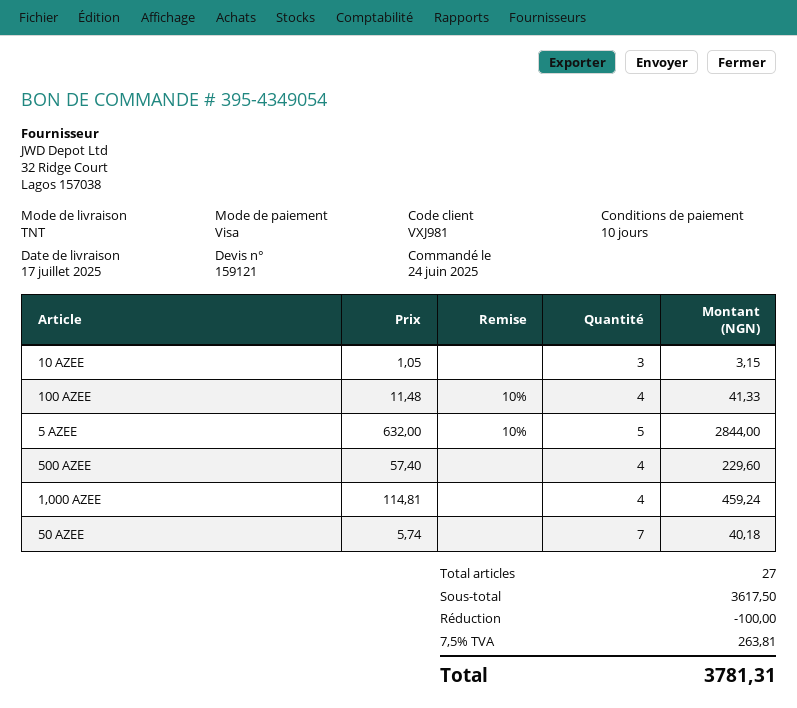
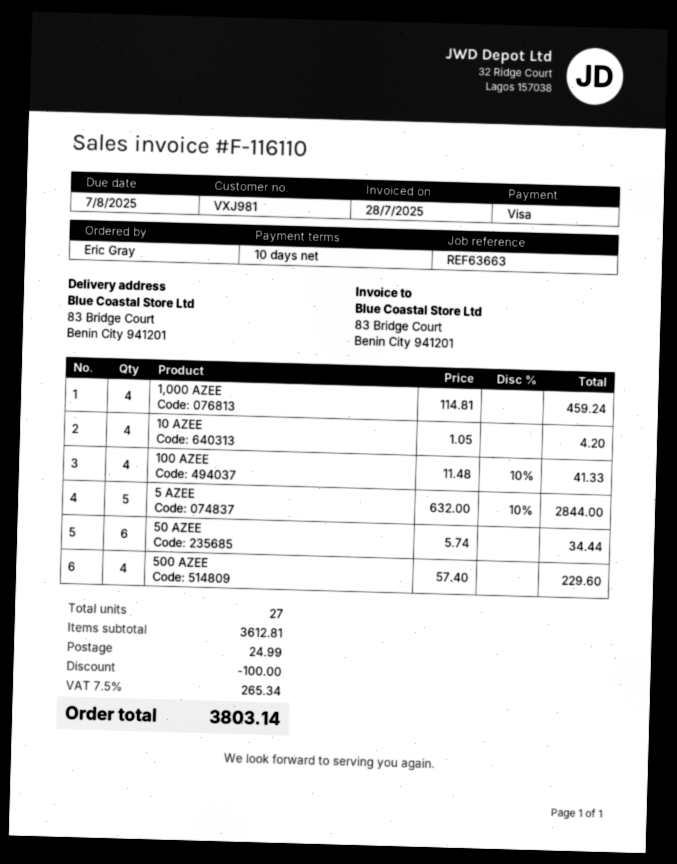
10 AZEE: 3 x 1.05 = 3.15 -> 4 x 1.05 = 4.20
50 AZEE: 7 x 5.74 = 40.18 -> 6 x 5.74 = 34.44
subtotal: 3617.50 -> 3612.81
shipping: none -> 24.99
tax: 7.5% = 263.81 -> 7.5% = 265.34
total: 3781.31 -> 3803.14

